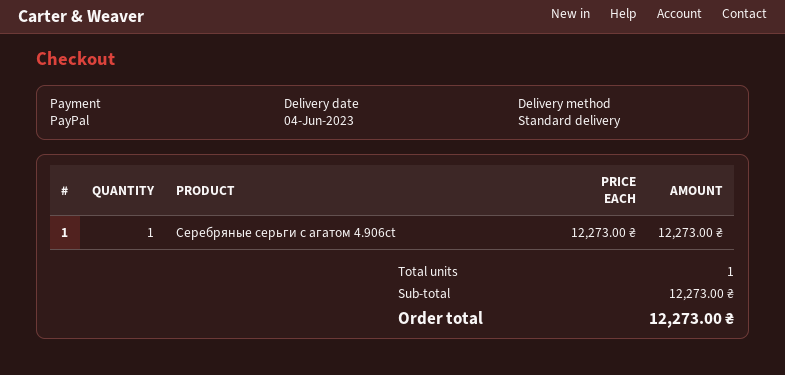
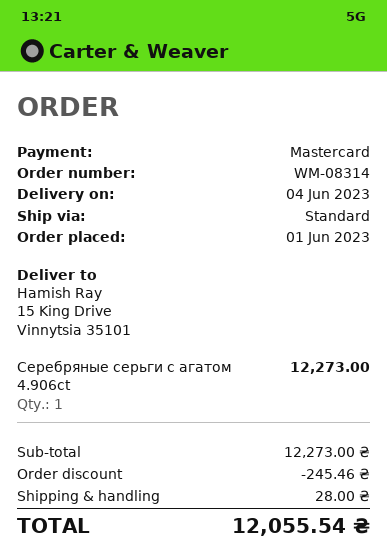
payment method: PayPal -> Mastercard
discount: none -> 245.46
shipping: none -> 28.00
total: 12273.00 -> 12055.54

